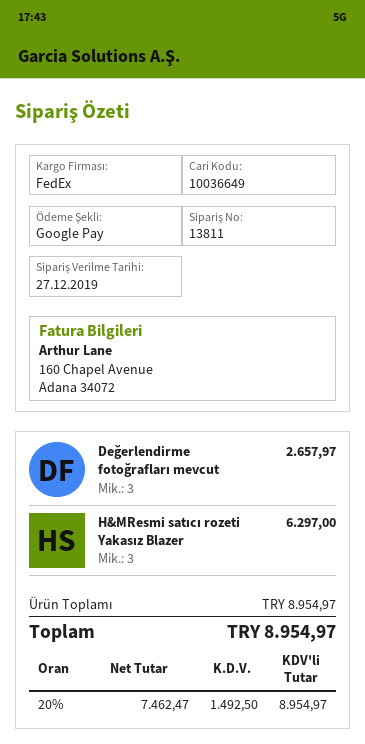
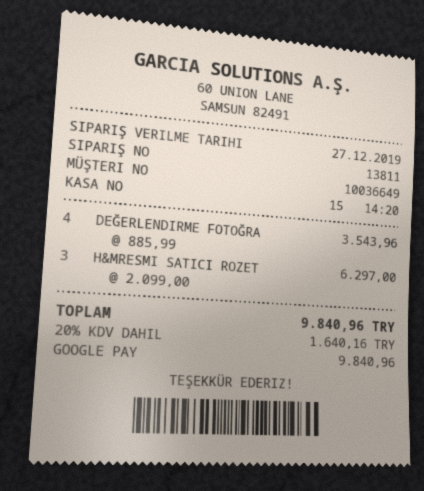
Değerlendirme fotoğrafları mevcut: 3 for 2657.97 -> 4 for 3543.96
tax: 20% = 1492.50 -> 20% = 1640.16
total: 8954.97 -> 9840.96

